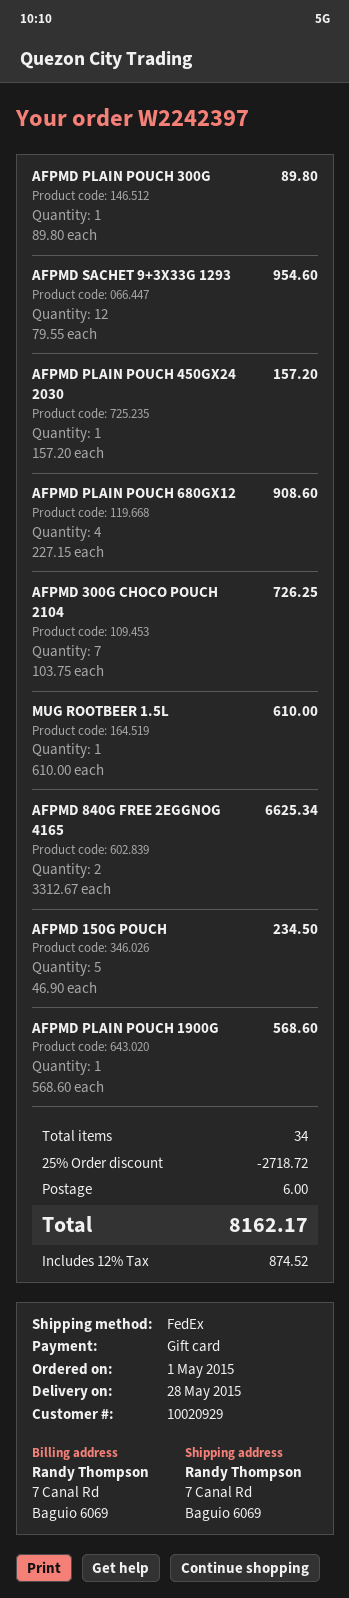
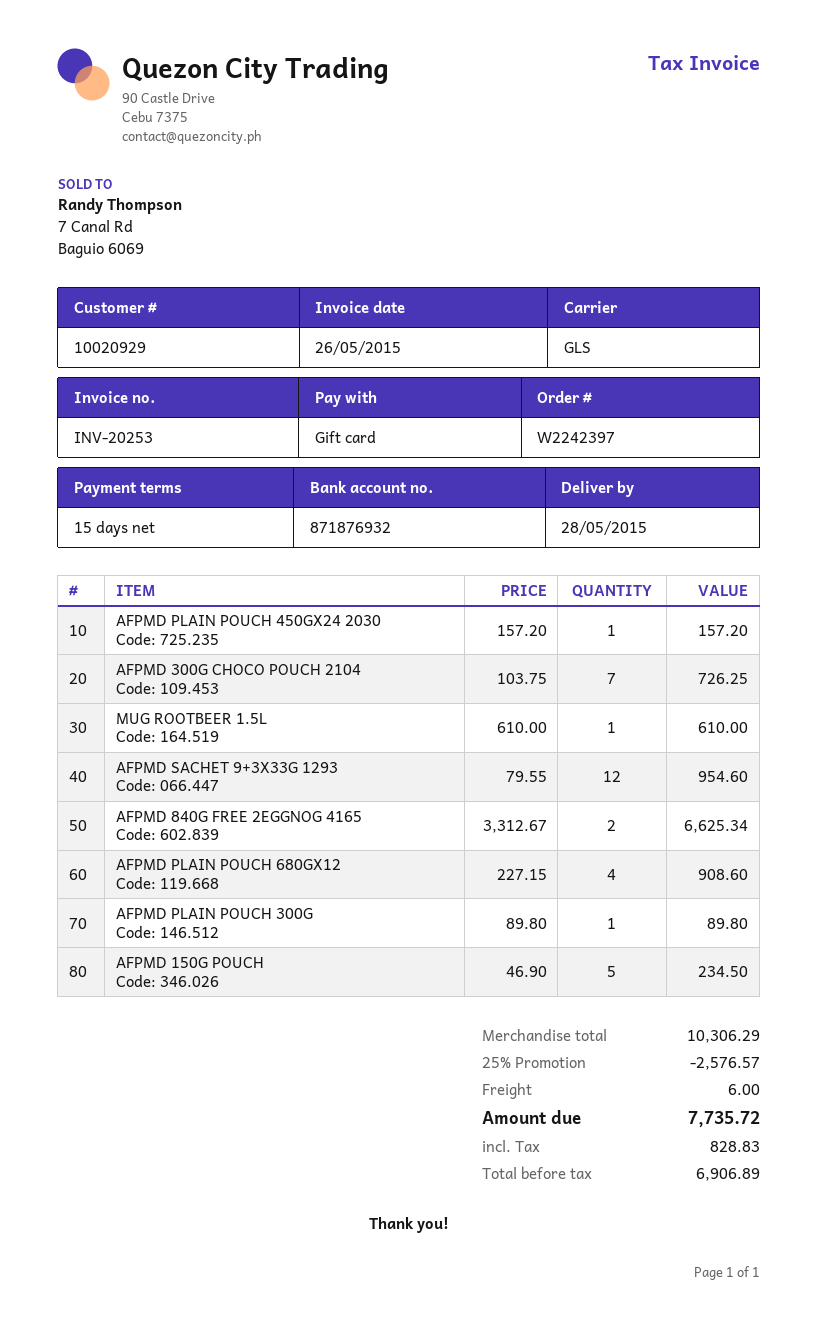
shipping method: FedEx -> GLS
AFPMD PLAIN POUCH 1900G: 1 x 568.60 = 568.60 -> none
discount: 25% = 2718.72 -> 25% = 2576.57
tax: 874.52 -> 828.83
total: 8162.17 -> 7735.72

